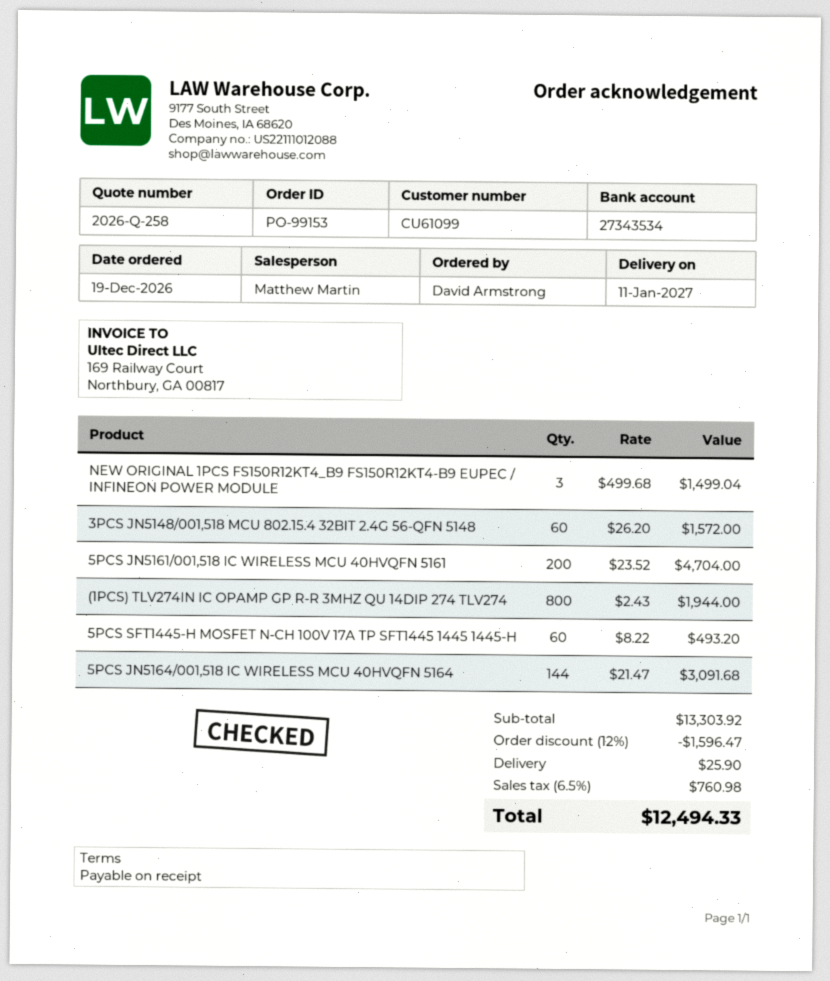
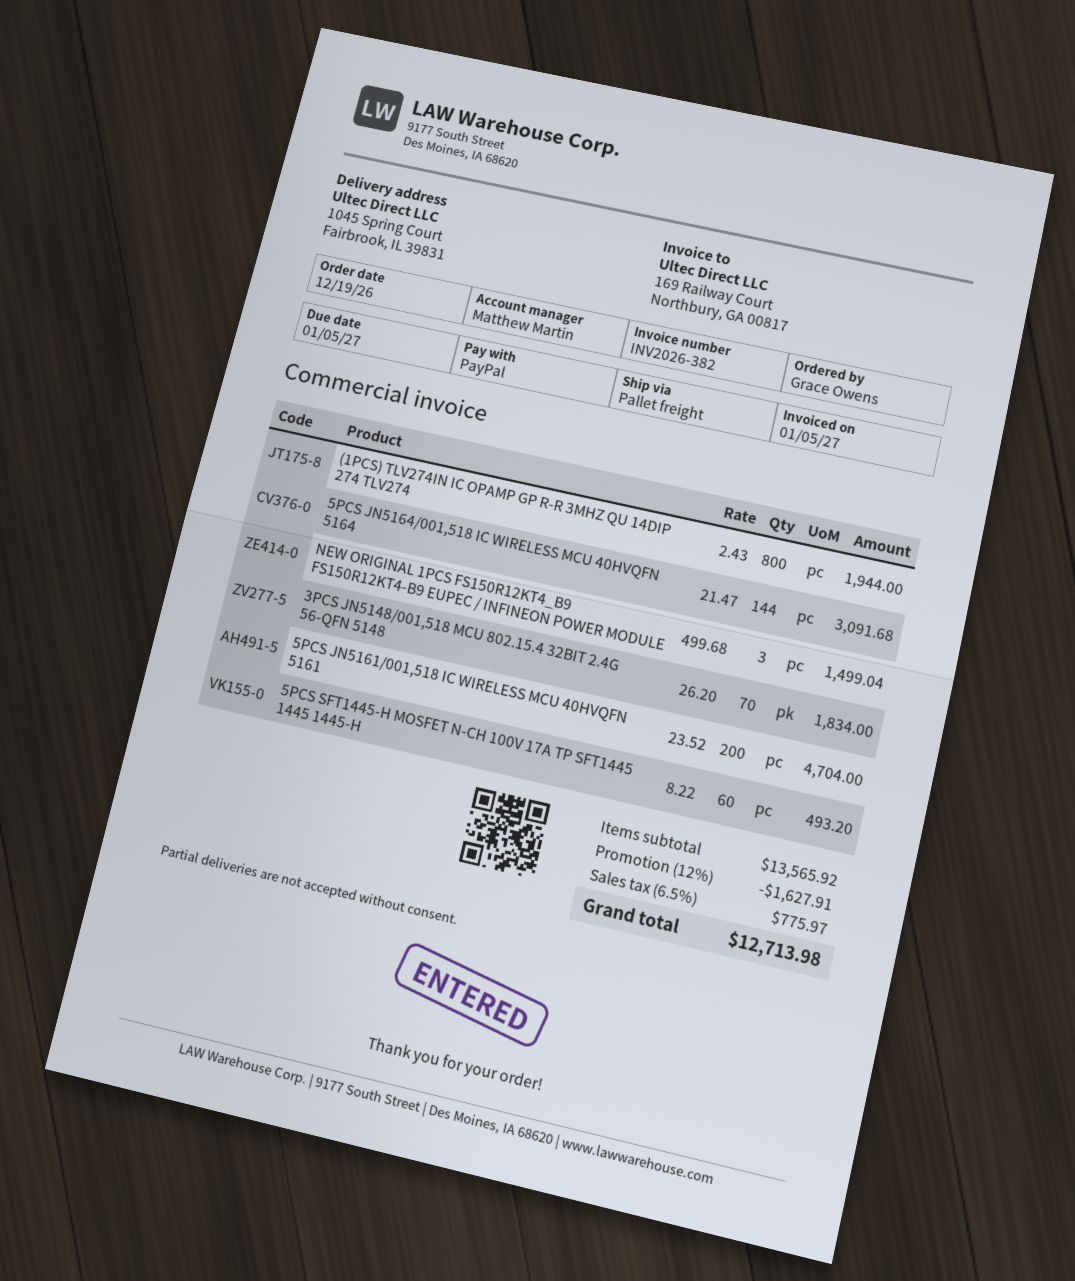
ordered by: David Armstrong -> Grace Owens
3PCS JN5148/001,518 MCU 802.15.4 32BIT 2.4G 56-QFN 5148: 60 x 26.20 = 1572.00 -> 70 x 26.20 = 1834.00
subtotal: 13303.92 -> 13565.92
discount: 12% = 1596.47 -> 12% = 1627.91
shipping: 25.90 -> none
tax: 6.5% = 760.98 -> 6.5% = 775.97
total: 12494.33 -> 12713.98

